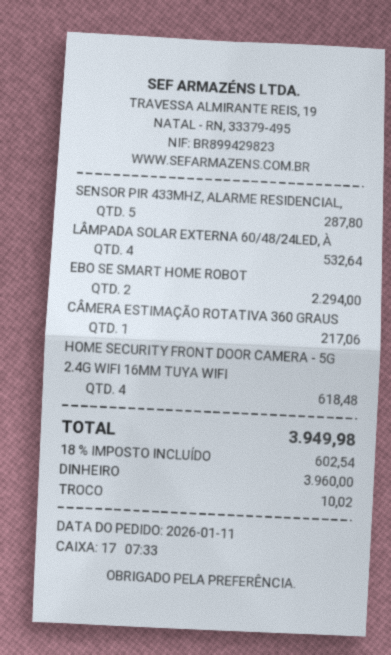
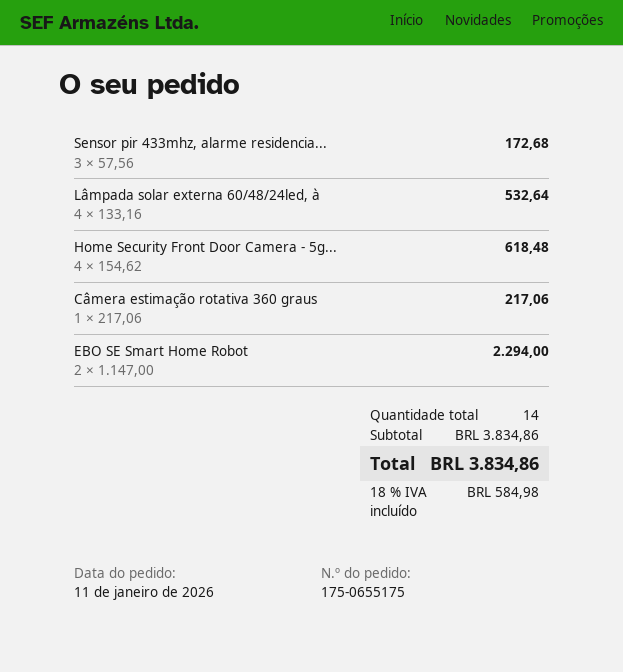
SENSOR PIR 433MHZ, ALARME RESIDENCIAL,: 5 for 287.80 -> 3 for 172.68
tax: 18% = 602.54 -> 18% = 584.98
total: 3949.98 -> 3834.86

